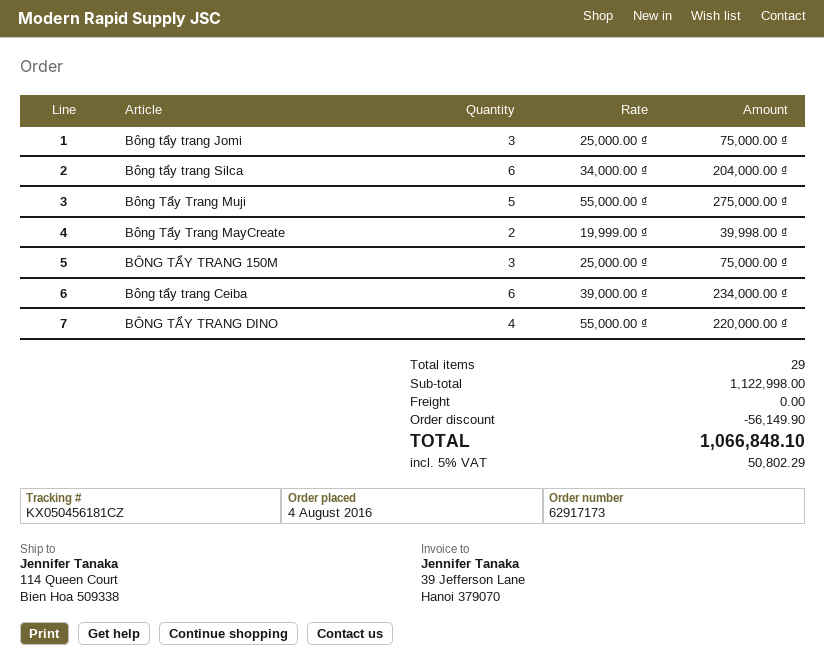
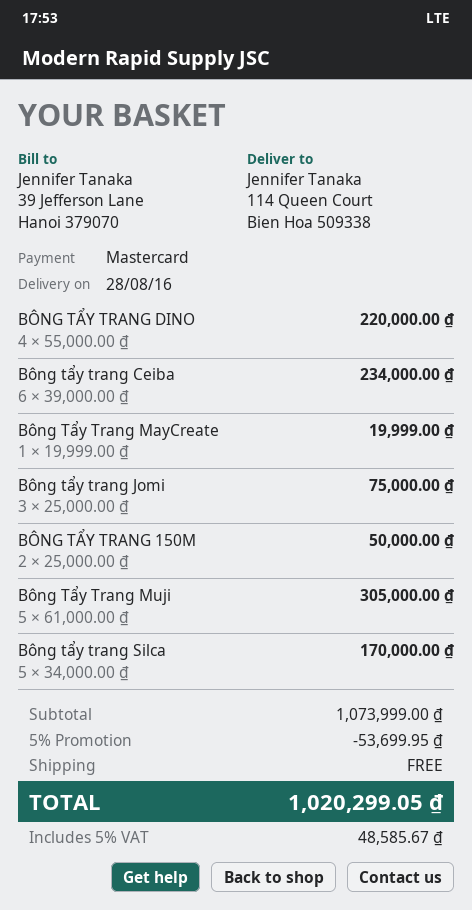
Bông tẩy trang Silca: 6 x 34000.00 = 204000.00 -> 5 x 34000.00 = 170000.00
Bông Tẩy Trang Muji: 5 x 55000.00 = 275000.00 -> 5 x 61000.00 = 305000.00
Bông Tẩy Trang MayCreate: 2 x 19999.00 = 39998.00 -> 1 x 19999.00 = 19999.00
BÔNG TẨY TRANG 150M: 3 x 25000.00 = 75000.00 -> 2 x 25000.00 = 50000.00
subtotal: 1122998.00 -> 1073999.00
discount: 56149.90 -> 53699.95
tax: 5% = 50802.29 -> 5% = 48585.67
total: 1066848.10 -> 1020299.05

